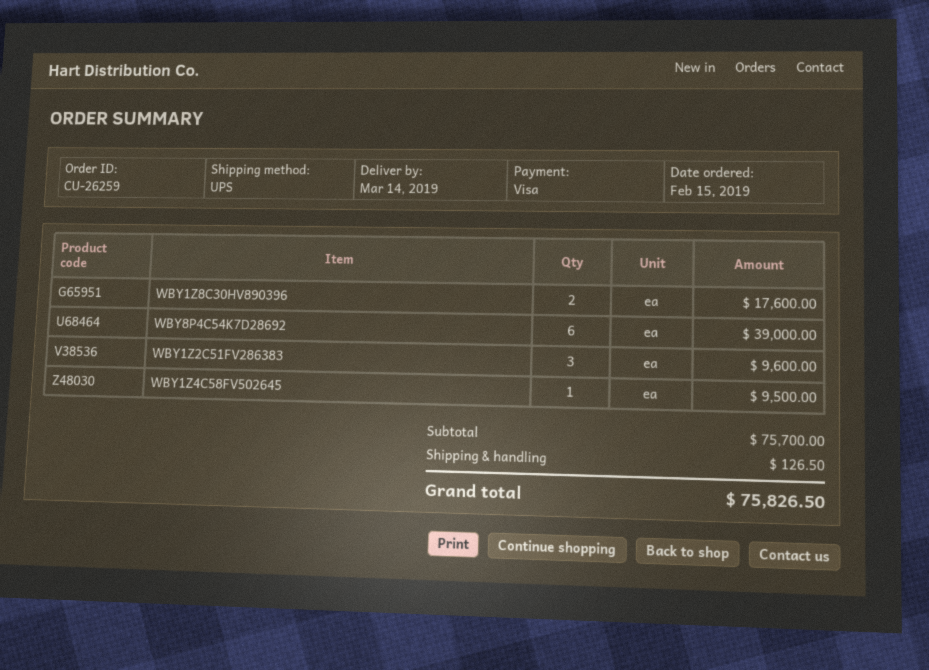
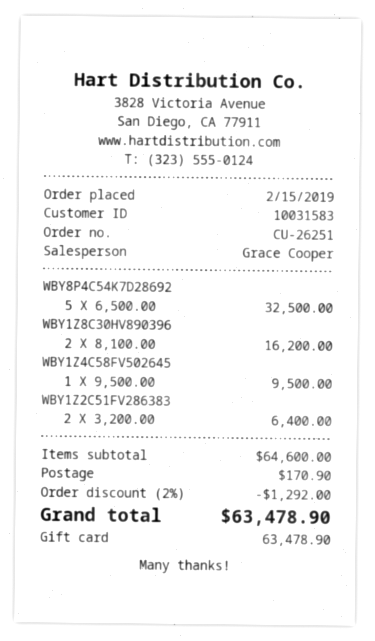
order number: CU-26259 -> CU-26251
payment method: Visa -> gift card
WBY1Z8C30HV890396: 2 for 17600.00 -> 2 for 16200.00
WBY8P4C54K7D28692: 6 for 39000.00 -> 5 for 32500.00
WBY1Z2C51FV286383: 3 for 9600.00 -> 2 for 6400.00
subtotal: 75700.00 -> 64600.00
discount: none -> 2% = 1292.00
shipping: 126.50 -> 170.90
total: 75826.50 -> 63478.90

